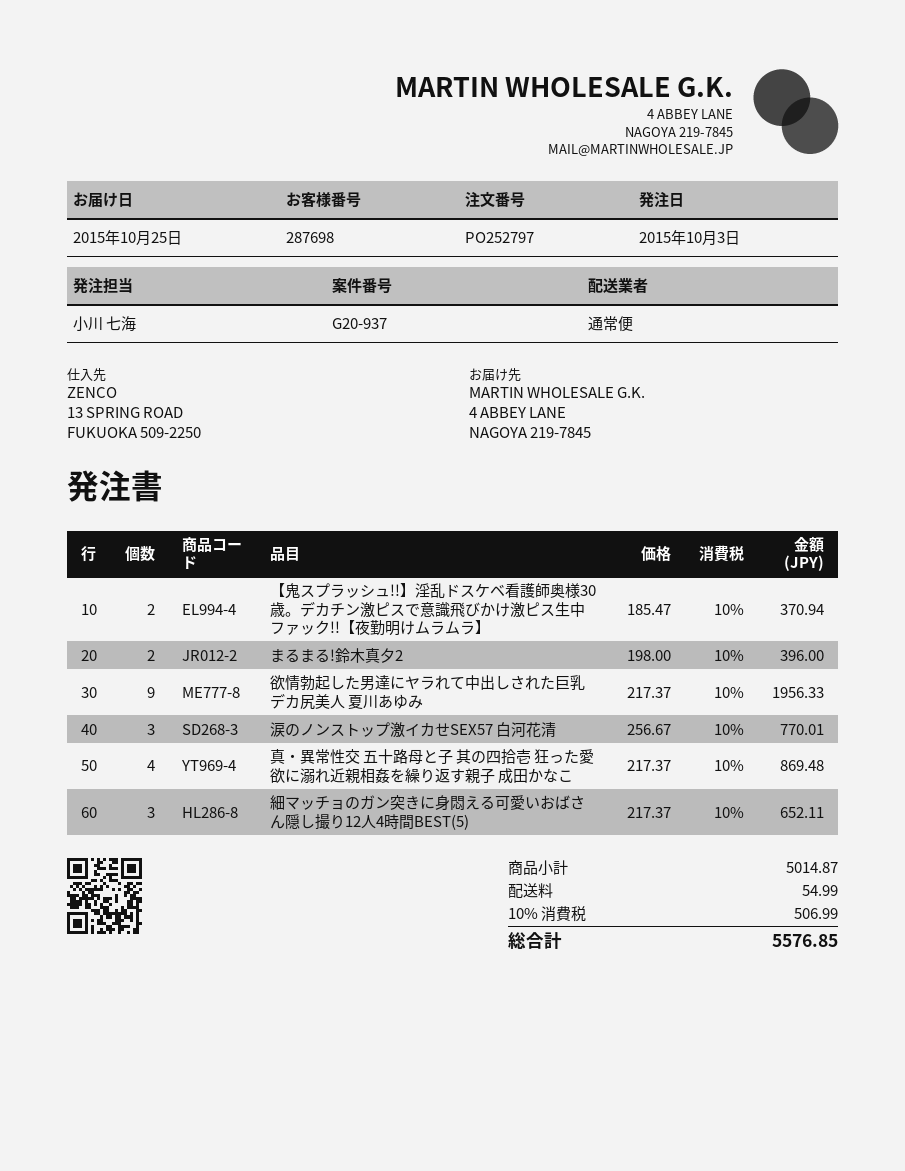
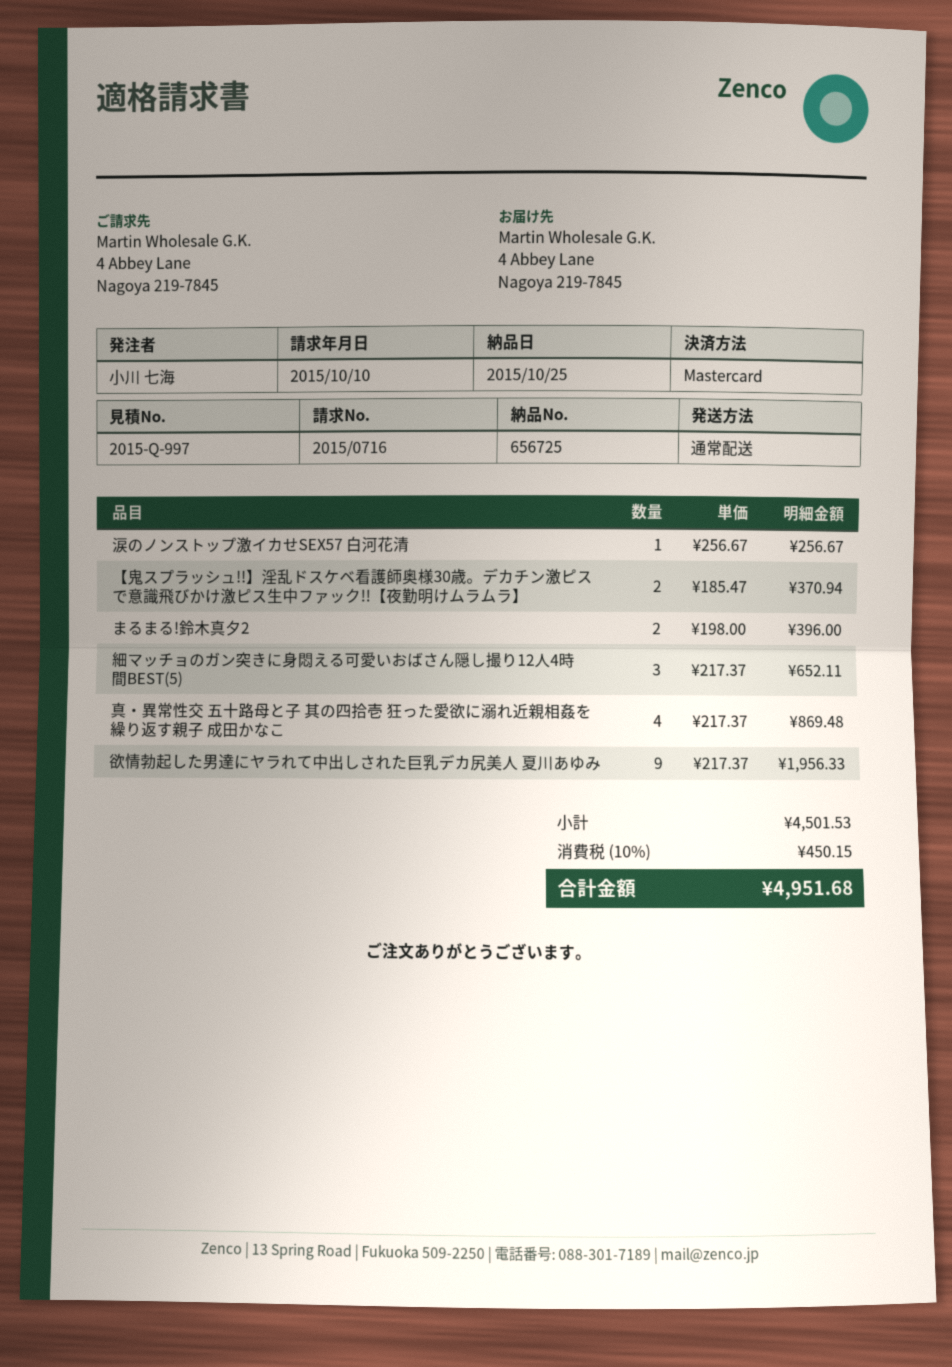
涙のノンストップ激イカせSEX57 白河花清: 3 x 256.67 = 770.01 -> 1 x 256.67 = 256.67
subtotal: 5014.87 -> 4501.53
shipping: 54.99 -> none
tax: 10% = 506.99 -> 10% = 450.15
total: 5576.85 -> 4951.68

